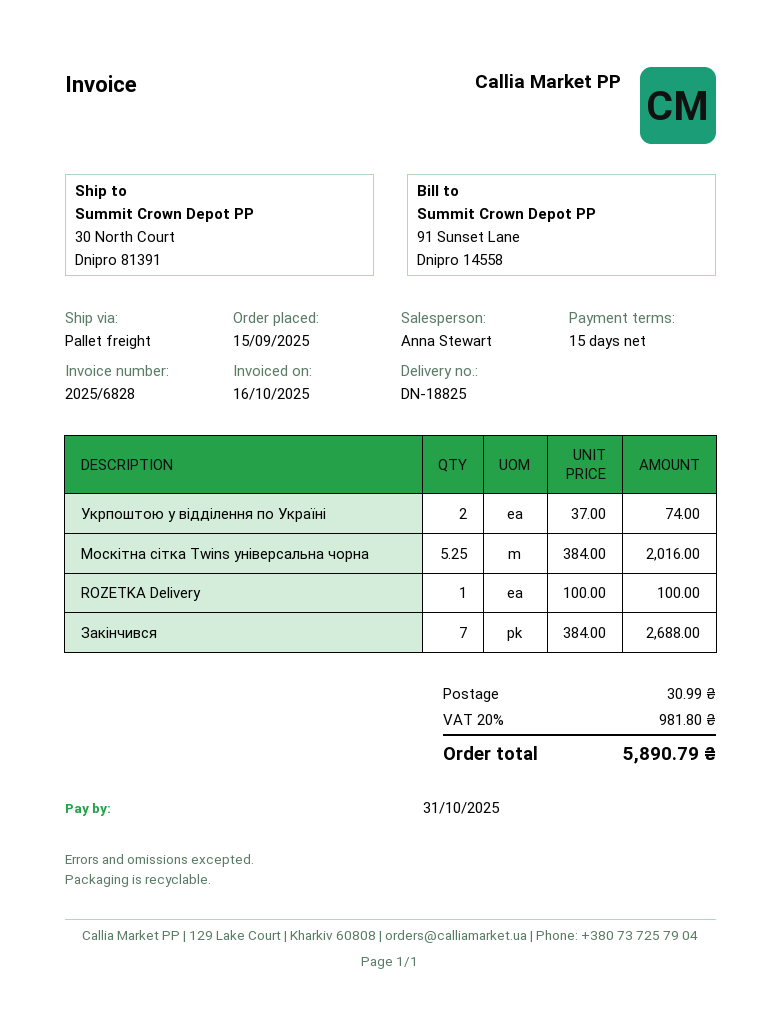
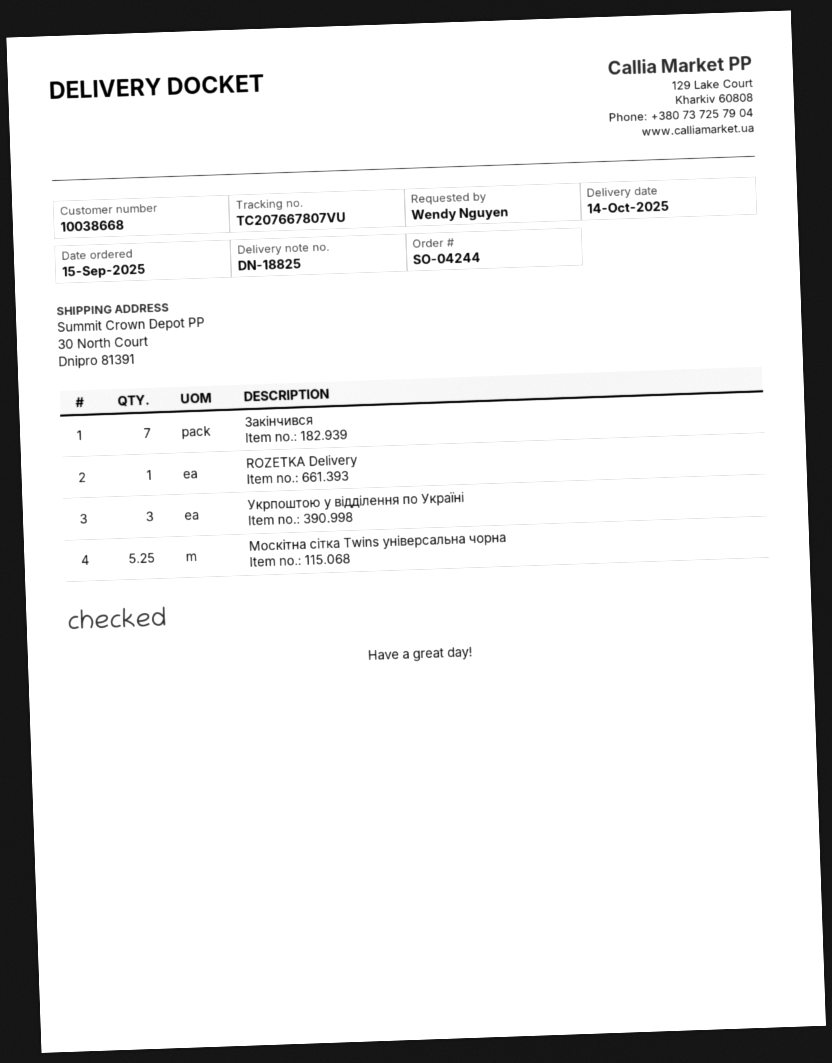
Укрпоштою у відділення по Україні: 2 -> 3

